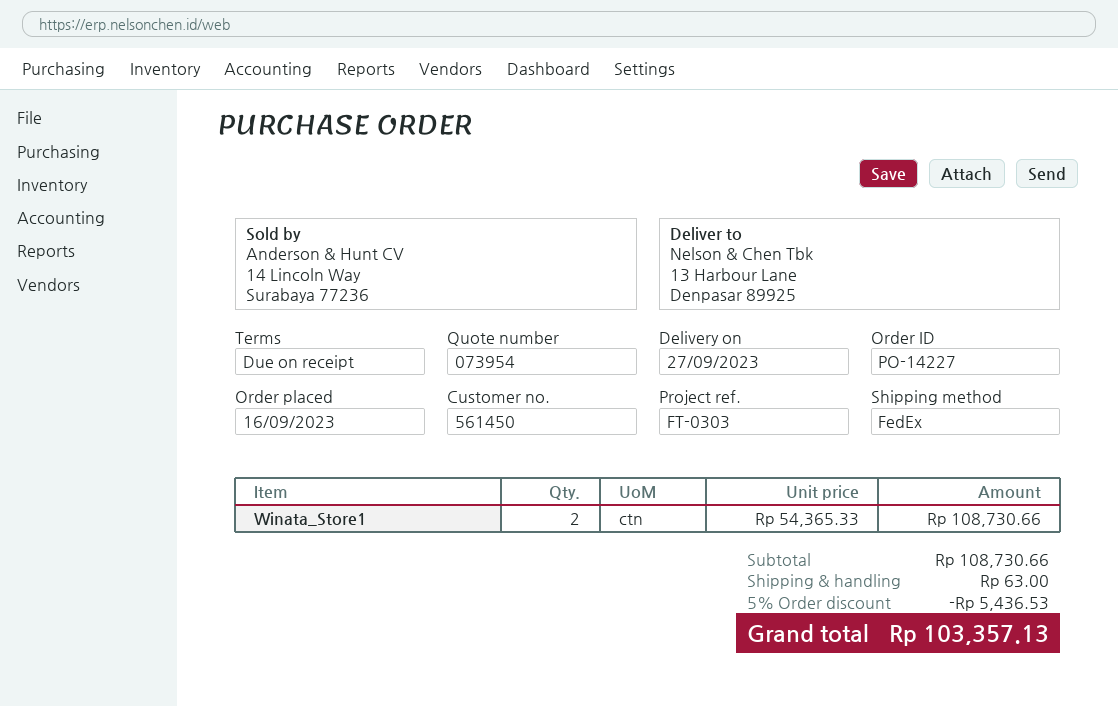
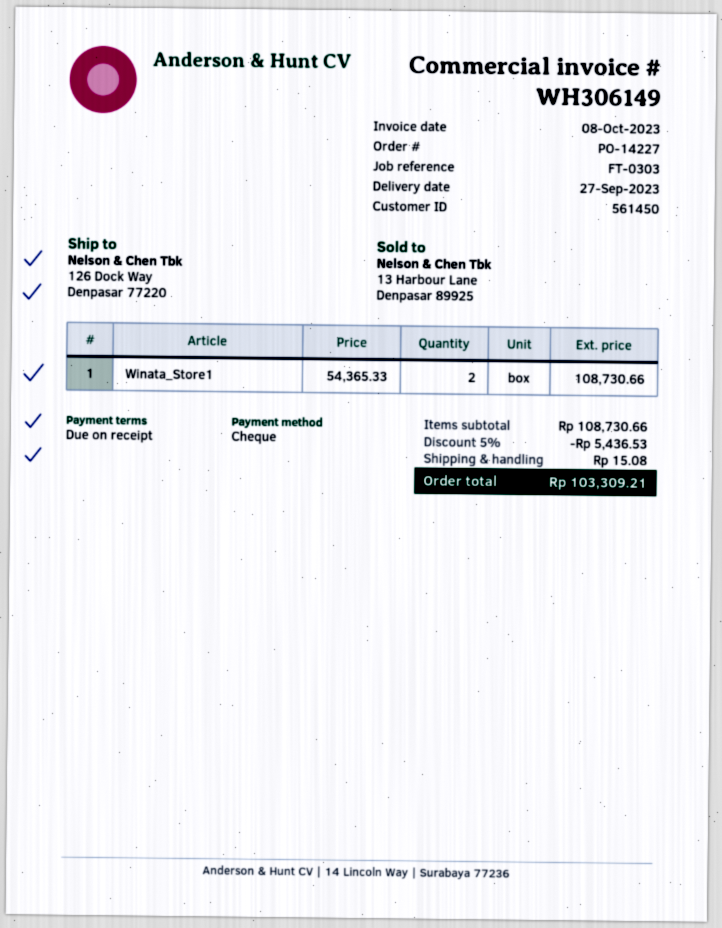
ship to: 13 Harbour Lane, Denpasar 89925 -> 126 Dock Way, Denpasar 77220
shipping: 63.00 -> 15.08
total: 103357.13 -> 103309.21

